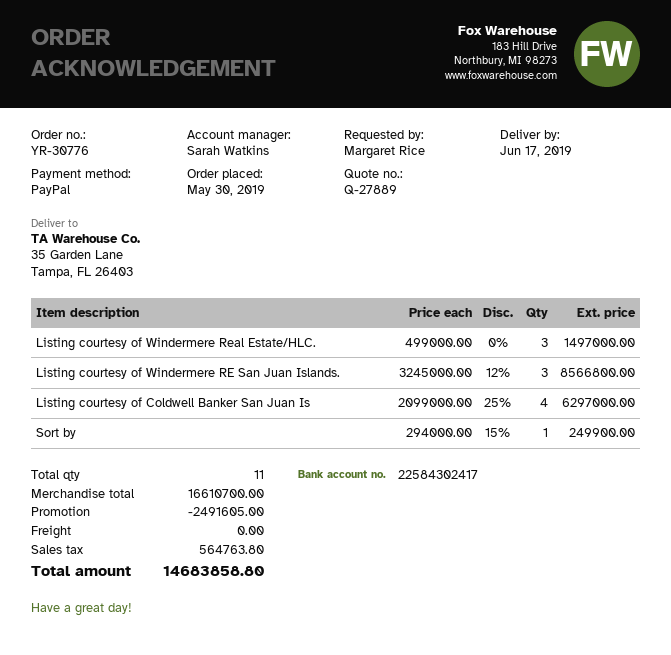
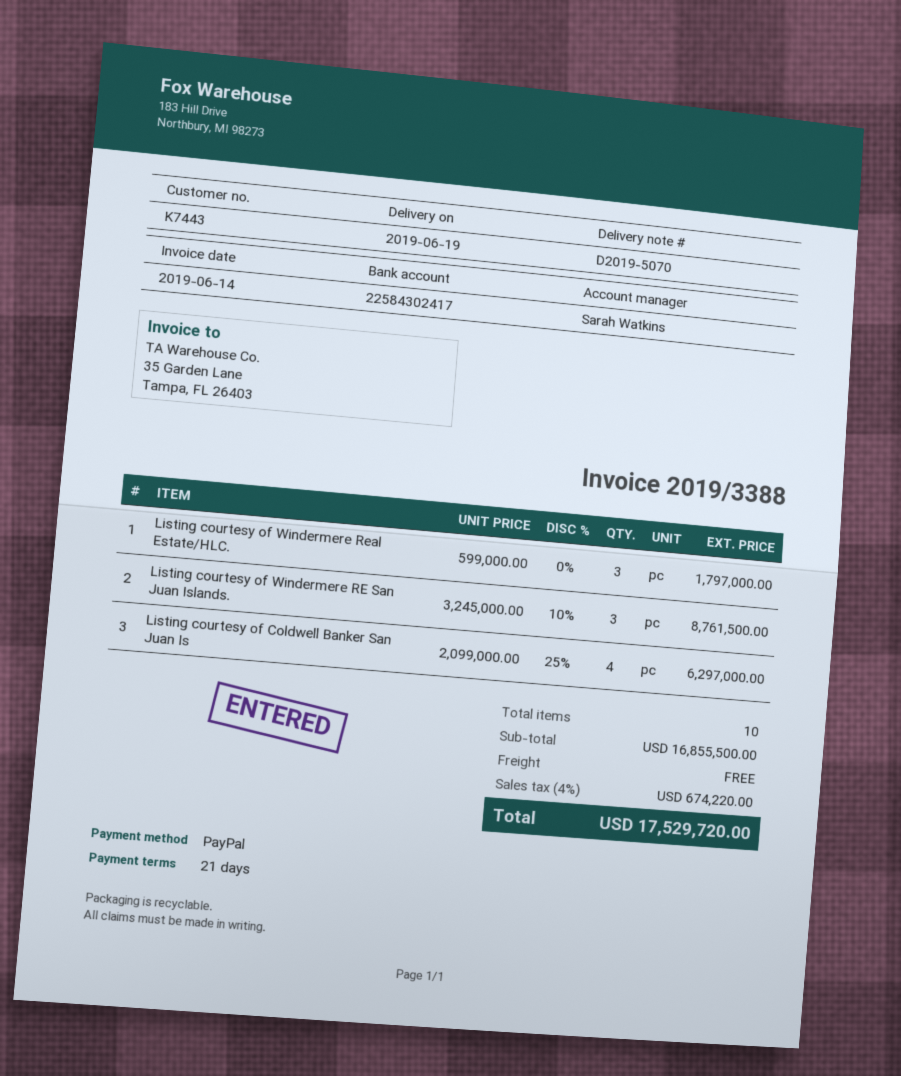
delivery date: 2019-06-17 -> 2019-06-19
Listing courtesy of Windermere Real Estate/HLC.: 3 x 499000.00 = 1497000.00 -> 3 x 599000.00 = 1797000.00
Listing courtesy of Windermere RE San Juan Islands.: 3 x 3245000.00 - 12% = 8566800.00 -> 3 x 3245000.00 - 10% = 8761500.00
Sort by: 1 x 294000.00 - 15% = 249900.00 -> none
total quantity: 11 -> 10
subtotal: 16610700.00 -> 16855500.00
discount: 2491605.00 -> none
tax: 564763.80 -> 674220.00
total: 14683858.80 -> 17529720.00

